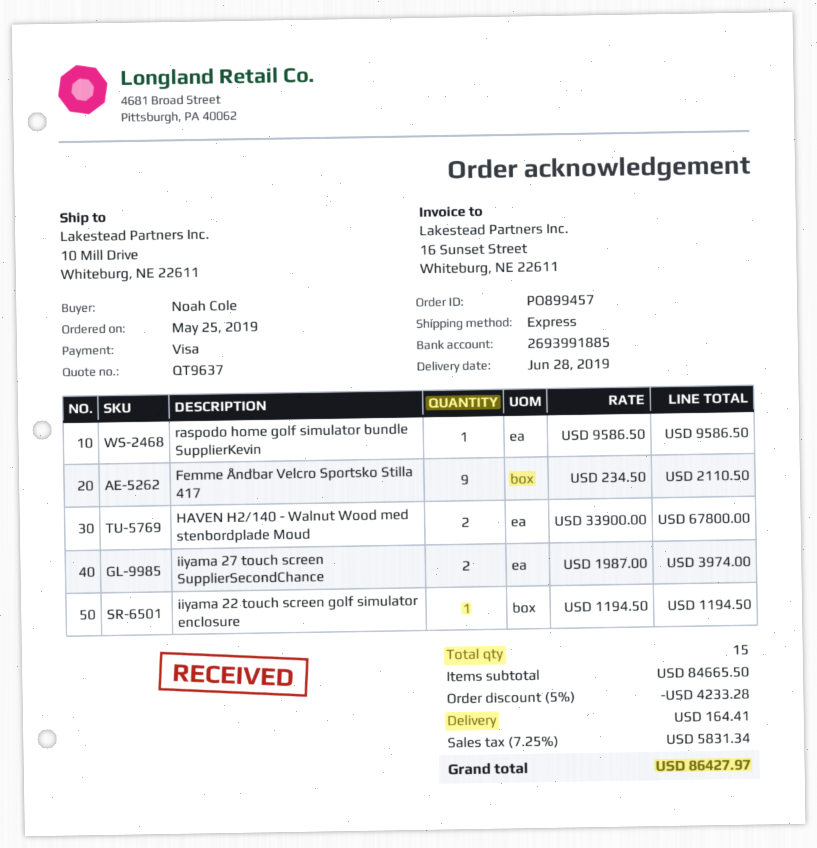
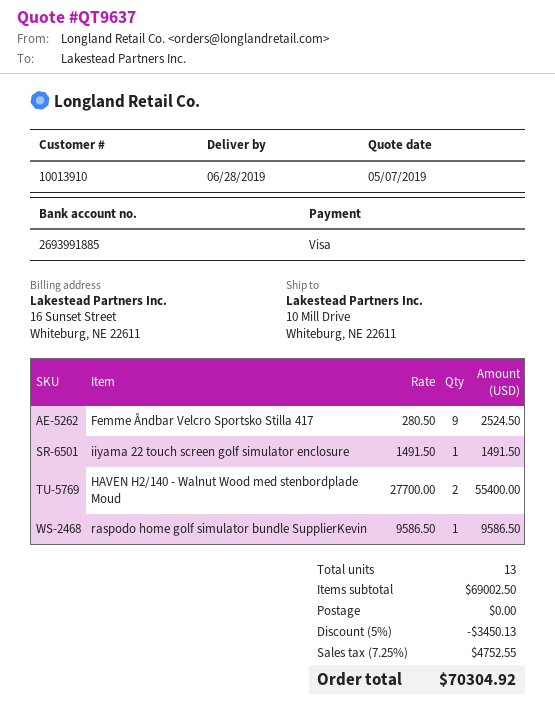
Femme Åndbar Velcro Sportsko Stilla 417: 9 x 234.50 = 2110.50 -> 9 x 280.50 = 2524.50
HAVEN H2/140 - Walnut Wood med stenbordplade Moud: 2 x 33900.00 = 67800.00 -> 2 x 27700.00 = 55400.00
iiyama 27 touch screen SupplierSecondChance: 2 x 1987.00 = 3974.00 -> none
iiyama 22 touch screen golf simulator enclosure: 1 x 1194.50 = 1194.50 -> 1 x 1491.50 = 1491.50
total quantity: 15 -> 13
subtotal: 84665.50 -> 69002.50
discount: 5% = 4233.28 -> 5% = 3450.13
shipping: 164.41 -> 0.00
tax: 7.25% = 5831.34 -> 7.25% = 4752.55
total: 86427.97 -> 70304.92

